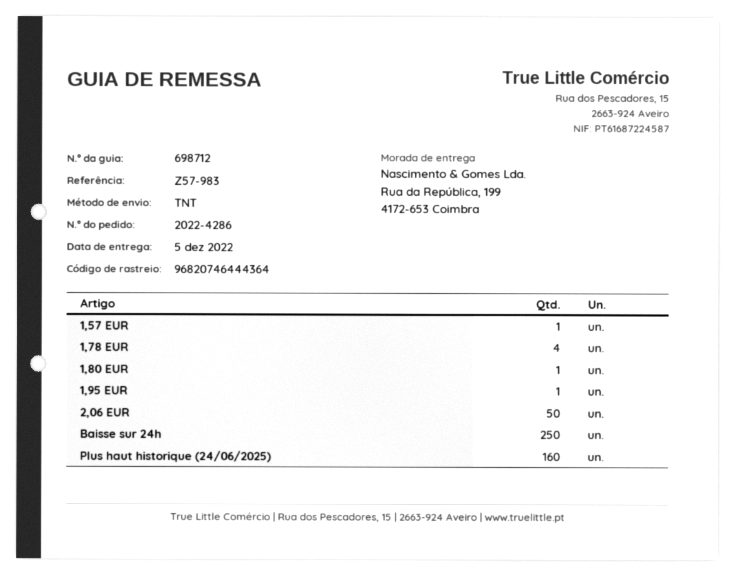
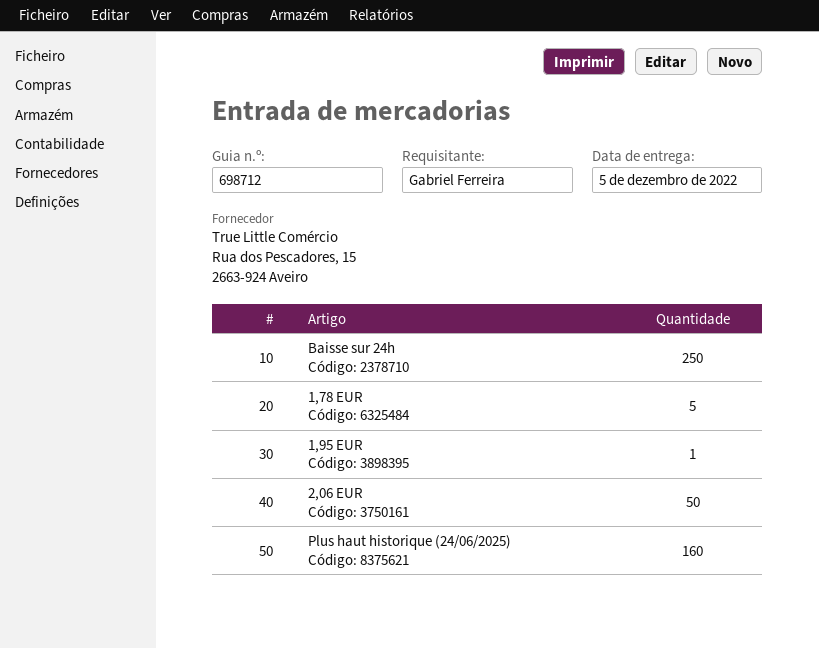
1,57 EUR: 1 -> none
1,78 EUR: 4 -> 5
1,80 EUR: 1 -> none

